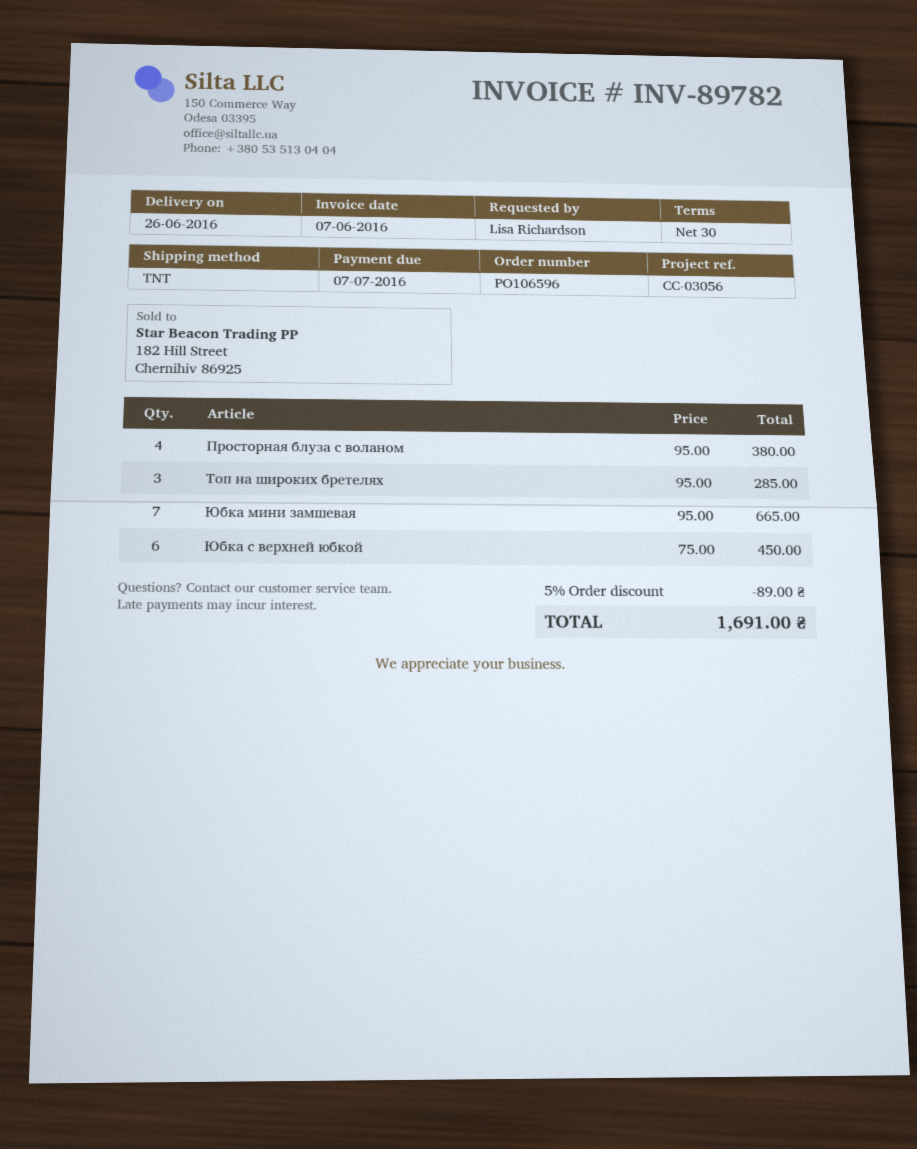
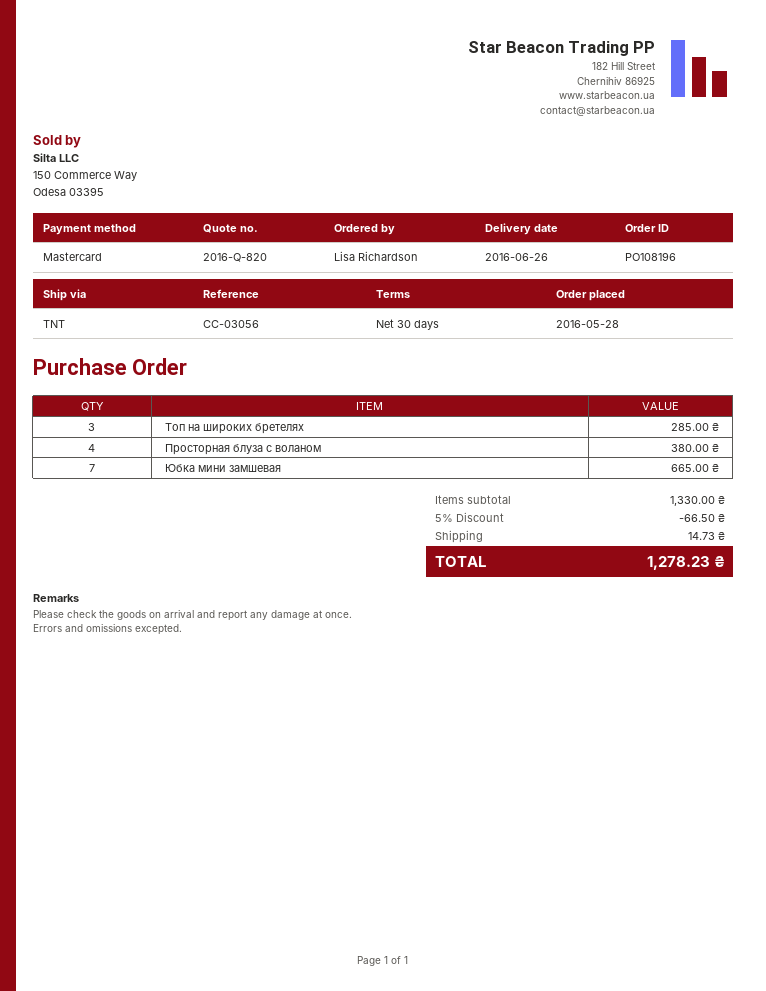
order number: PO106596 -> PO108196
Юбка с верхней юбкой: 6 for 450.00 -> none
discount: 5% = 89.00 -> 5% = 66.50
shipping: none -> 14.73
total: 1691.00 -> 1278.23

